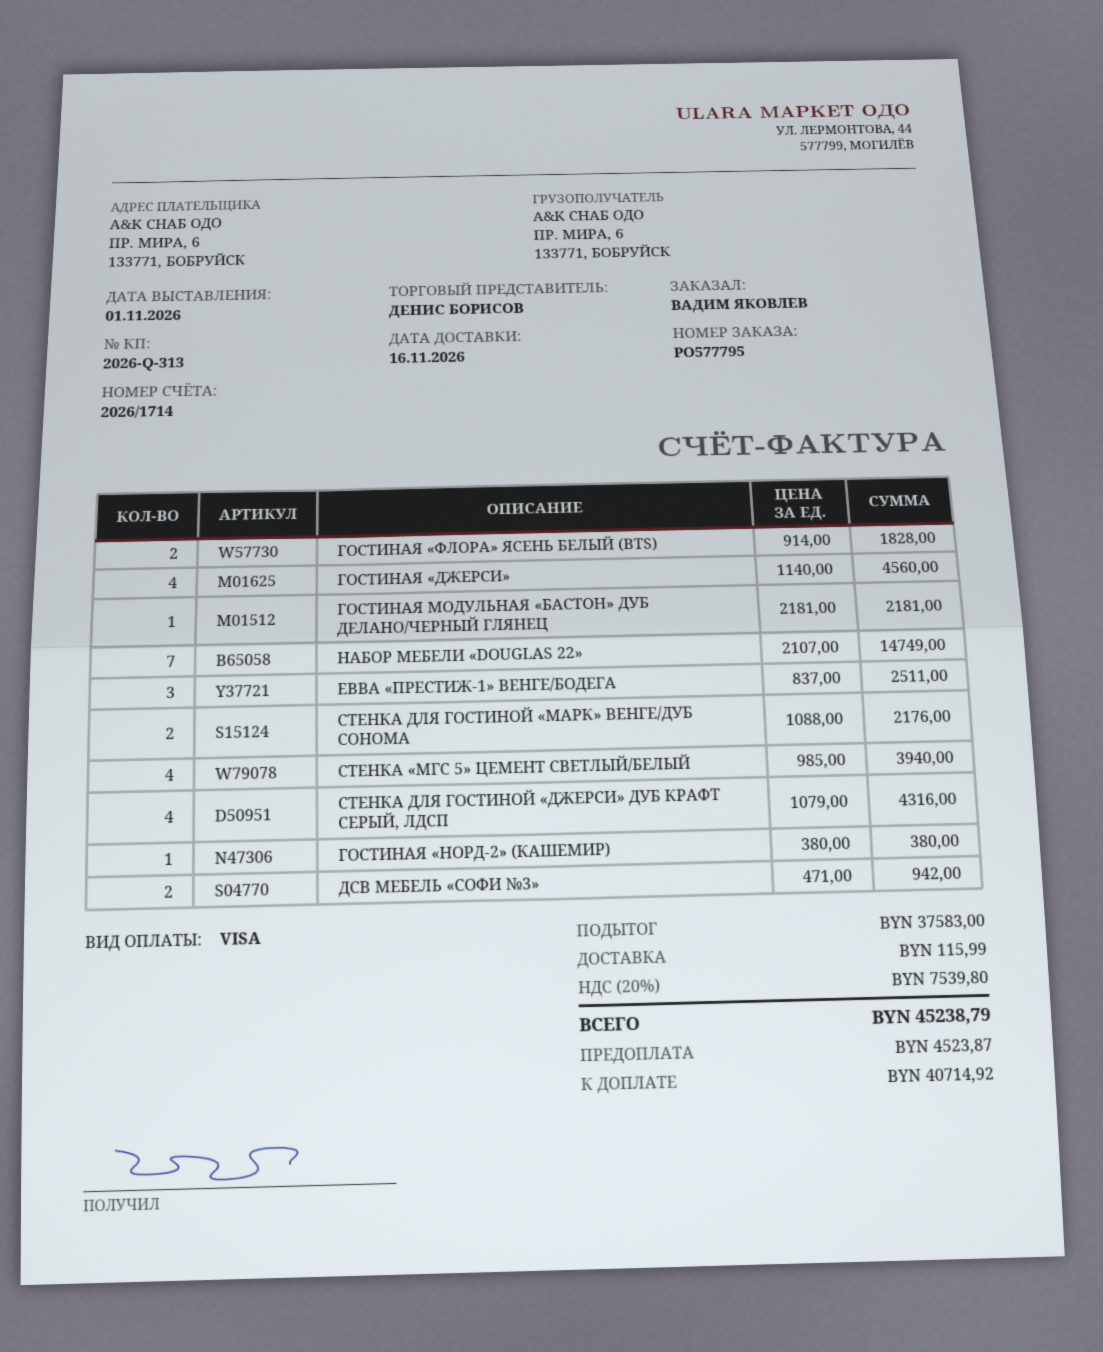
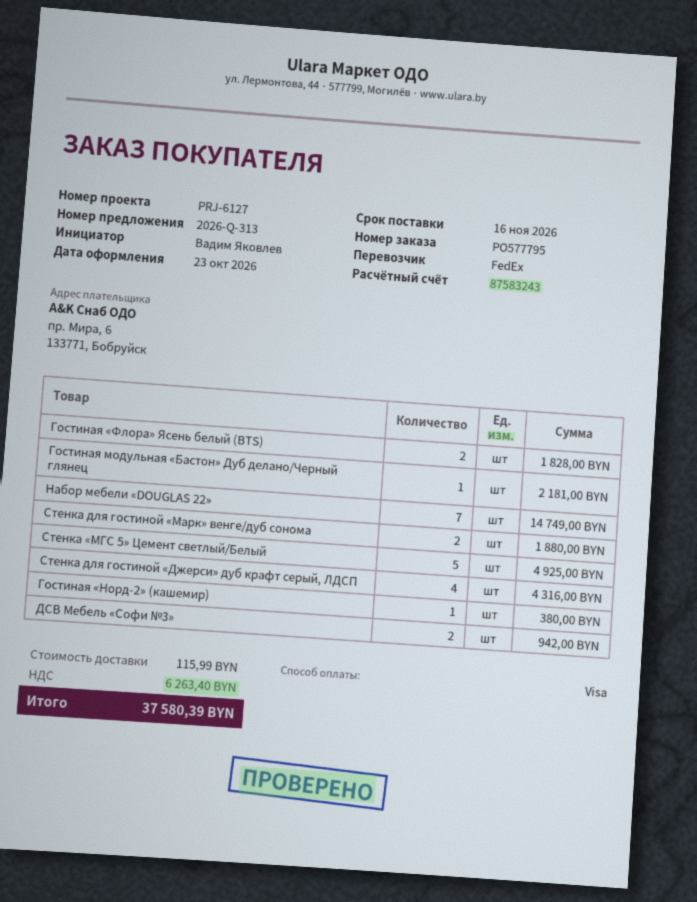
ГОСТИНАЯ «ДЖЕРСИ»: 4 for 4560.00 -> none
ЕВВА «ПРЕСТИЖ-1» ВЕНГЕ/БОДЕГА: 3 for 2511.00 -> none
СТЕНКА ДЛЯ ГОСТИНОЙ «МАРК» ВЕНГЕ/ДУБ СОНОМА: 2 for 2176.00 -> 2 for 1880.00
СТЕНКА «МГС 5» ЦЕМЕНТ СВЕТЛЫЙ/БЕЛЫЙ: 4 for 3940.00 -> 5 for 4925.00
tax: 7539.80 -> 6263.40
total: 45238.79 -> 37580.39

